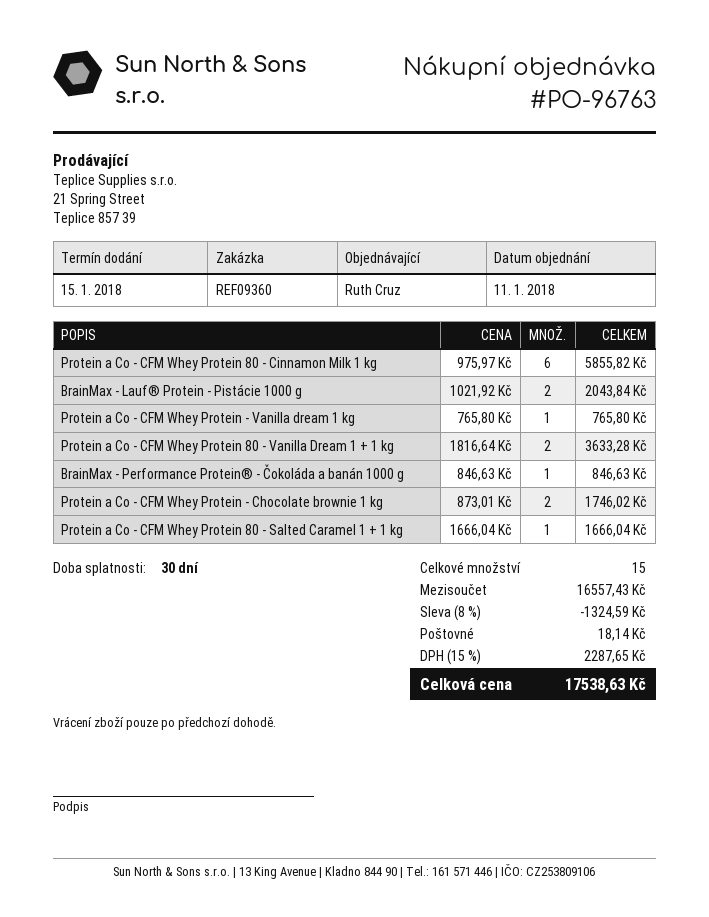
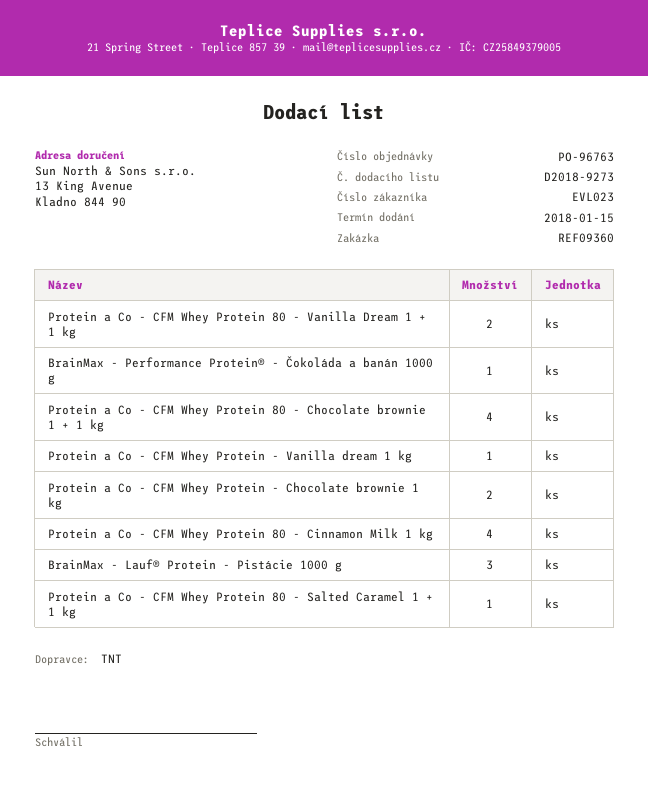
Protein a Co - CFM Whey Protein 80 - Cinnamon Milk 1 kg: 6 -> 4
BrainMax - Lauf® Protein - Pistácie 1000 g: 2 -> 3
Protein a Co - CFM Whey Protein 80 - Chocolate brownie 1 + 1 kg: none -> 4

